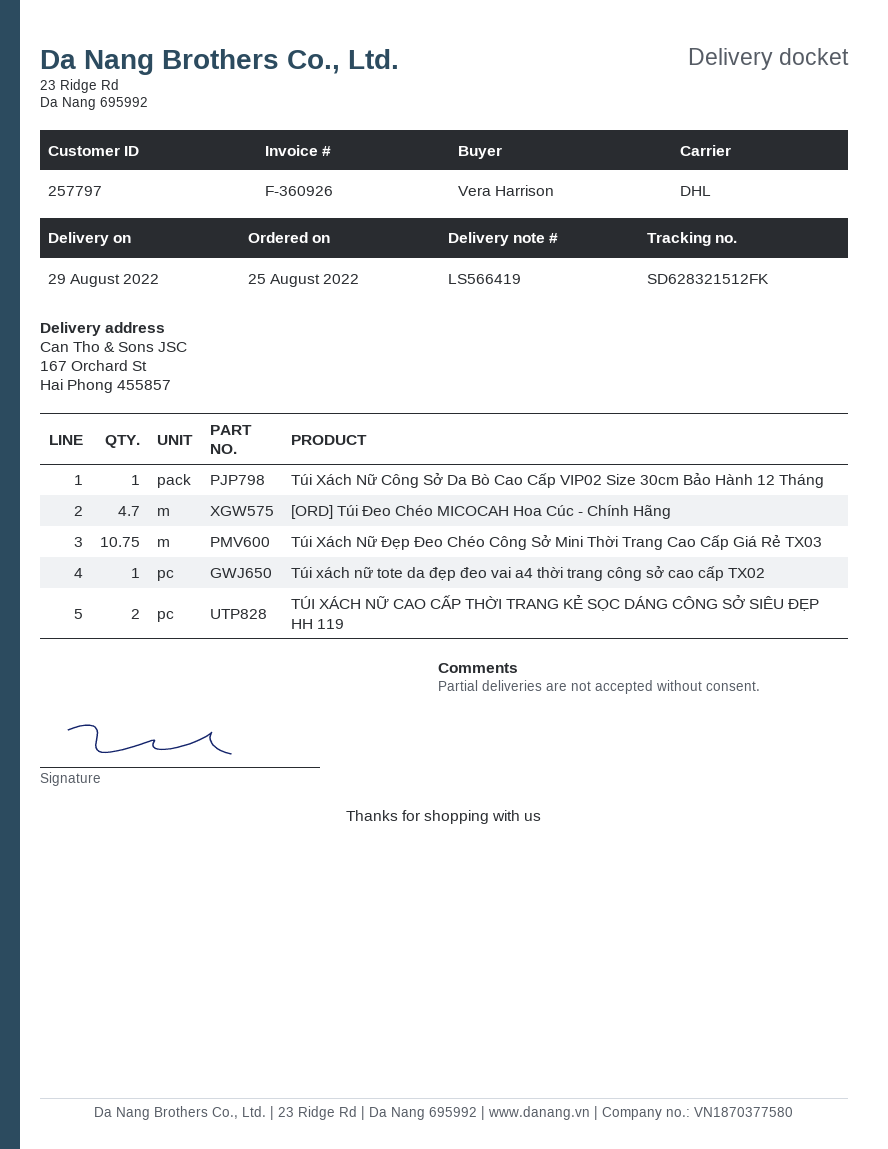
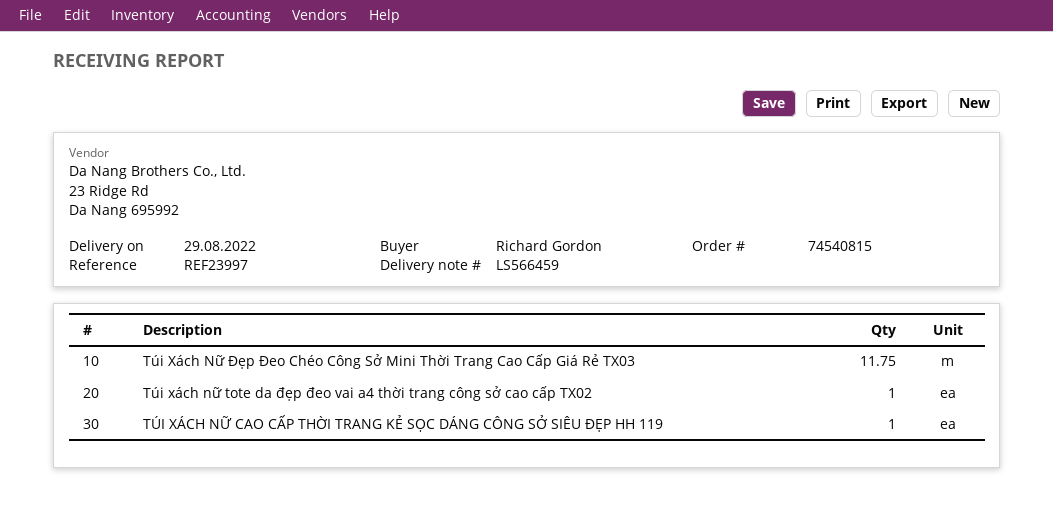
delivery note number: LS566419 -> LS566459
ordered by: Vera Harrison -> Richard Gordon
Túi Xách Nữ Công Sở Da Bò Cao Cấp VIP02 Size 30cm Bảo Hành 12 Tháng: 1 -> none
[ORD] Túi Đeo Chéo MICOCAH Hoa Cúc - Chính Hãng: 4.7 -> none
Túi Xách Nữ Đẹp Đeo Chéo Công Sở Mini Thời Trang Cao Cấp Giá Rẻ TX03: 10.75 -> 11.75
TÚI XÁCH NỮ CAO CẤP THỜI TRANG KẺ SỌC DÁNG CÔNG SỞ SIÊU ĐẸP HH 119: 2 -> 1

